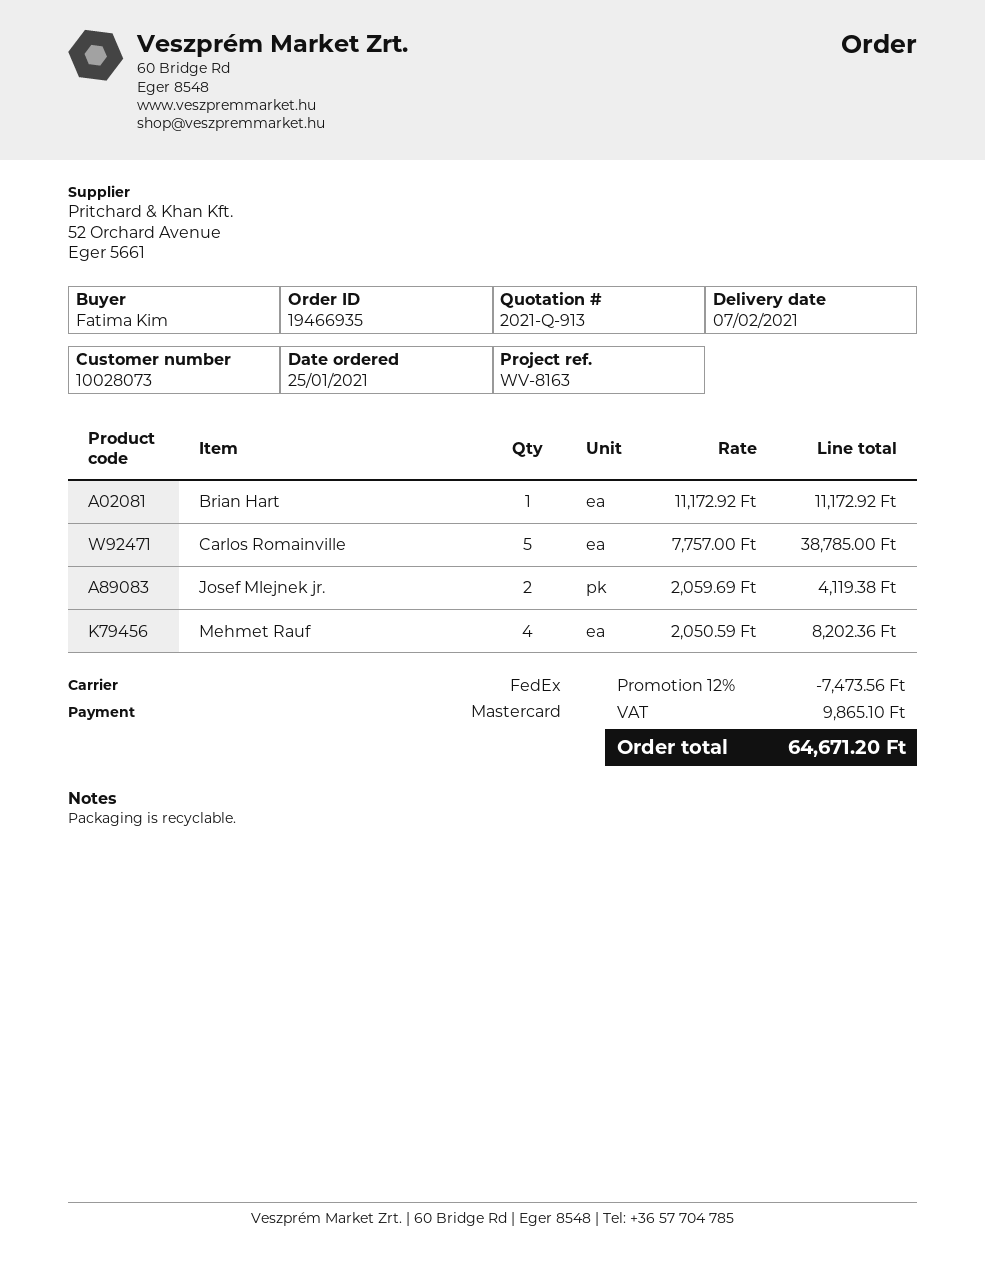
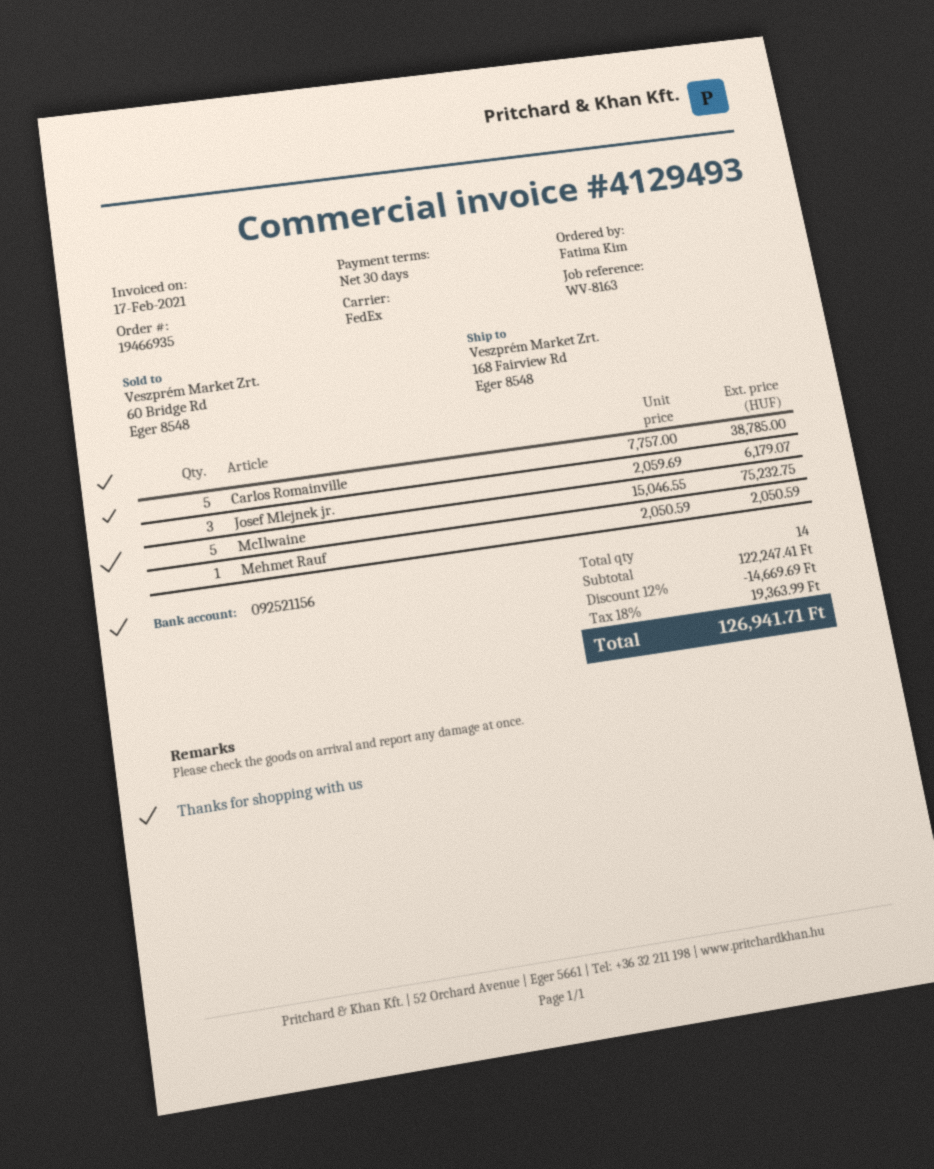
Brian Hart: 1 x 11172.92 = 11172.92 -> none
Josef Mlejnek jr.: 2 x 2059.69 = 4119.38 -> 3 x 2059.69 = 6179.07
Mehmet Rauf: 4 x 2050.59 = 8202.36 -> 1 x 2050.59 = 2050.59
McIlwaine: none -> 5 x 15046.55 = 75232.75
discount: 12% = 7473.56 -> 12% = 14669.69
tax: 9865.10 -> 19363.99
total: 64671.20 -> 126941.71

